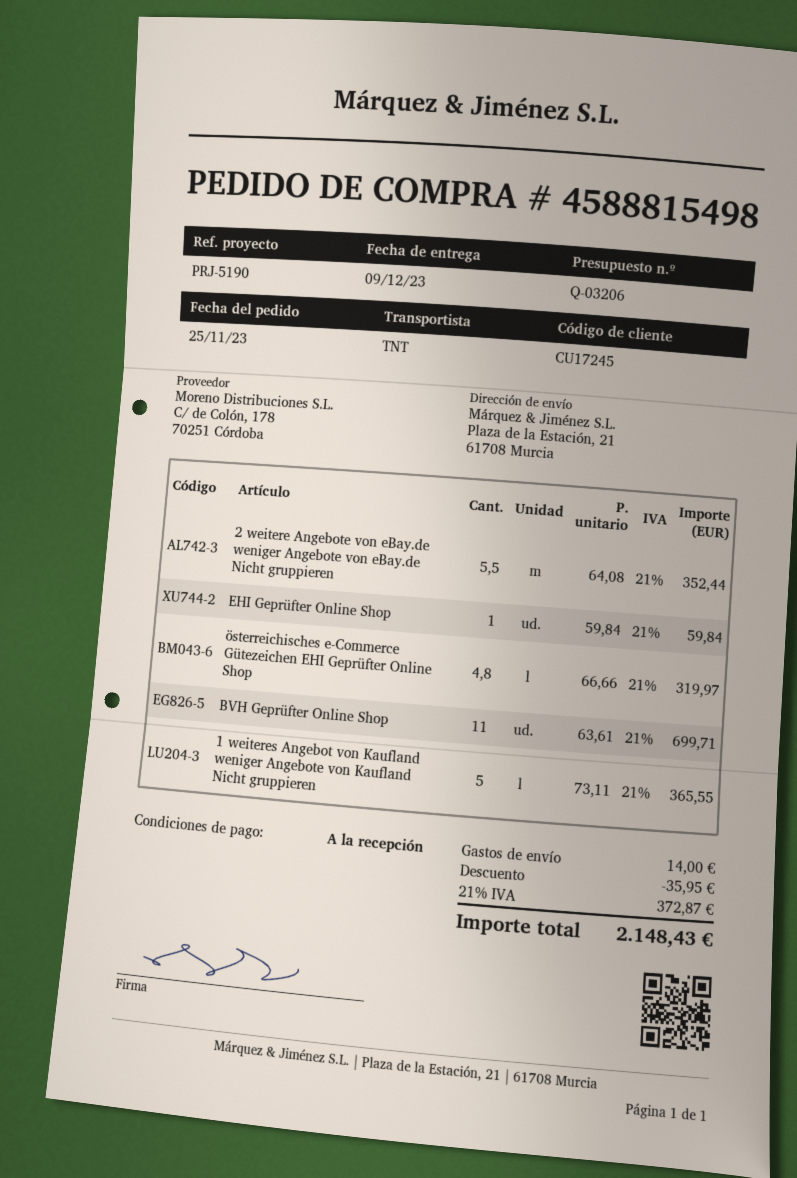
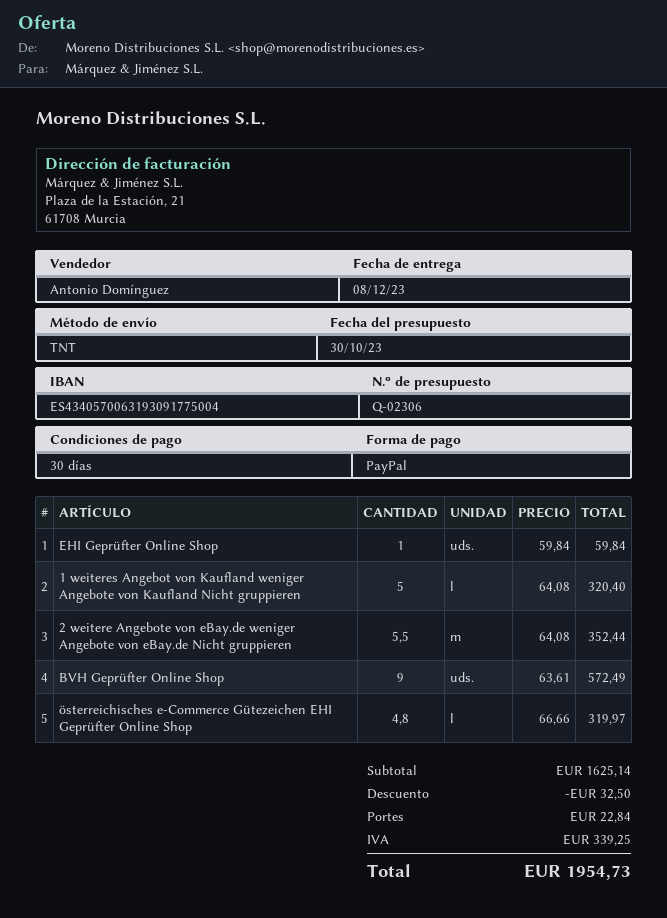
quote number: Q-03206 -> Q-02306
delivery date: 2023-12-09 -> 2023-12-08
payment terms: on receipt -> 30 days
BVH Geprüfter Online Shop: 11 x 63.61 = 699.71 -> 9 x 63.61 = 572.49
1 weiteres Angebot von Kaufland weniger Angebote von Kaufland Nicht gruppieren: 5 x 73.11 = 365.55 -> 5 x 64.08 = 320.40
discount: 35.95 -> 32.50
shipping: 14.00 -> 22.84
tax: 372.87 -> 339.25
total: 2148.43 -> 1954.73

